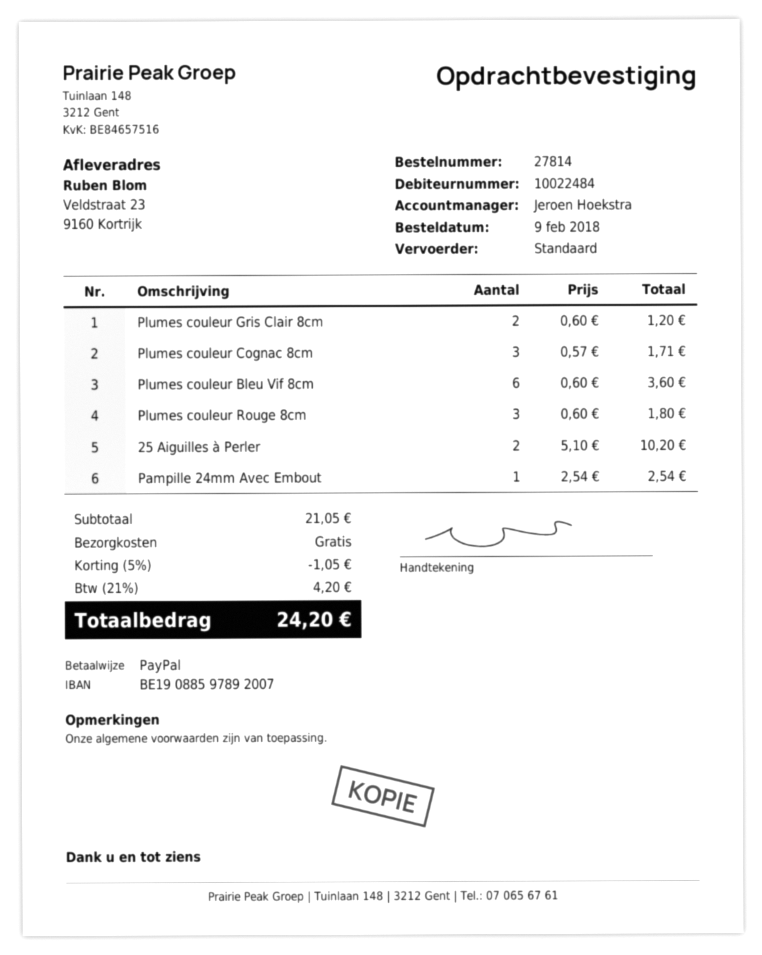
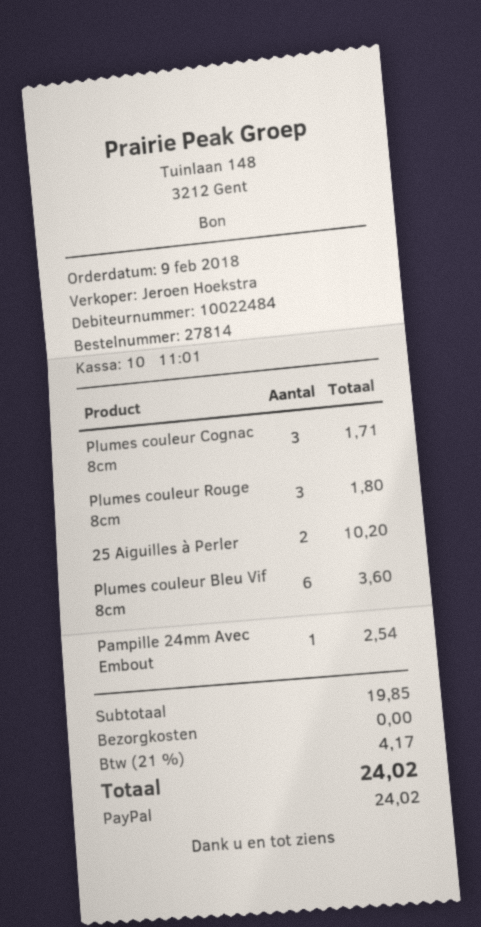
Plumes couleur Gris Clair 8cm: 2 for 1.20 -> none
subtotal: 21.05 -> 19.85
discount: 5% = 1.05 -> none
tax: 21% = 4.20 -> 21% = 4.17
total: 24.20 -> 24.02

